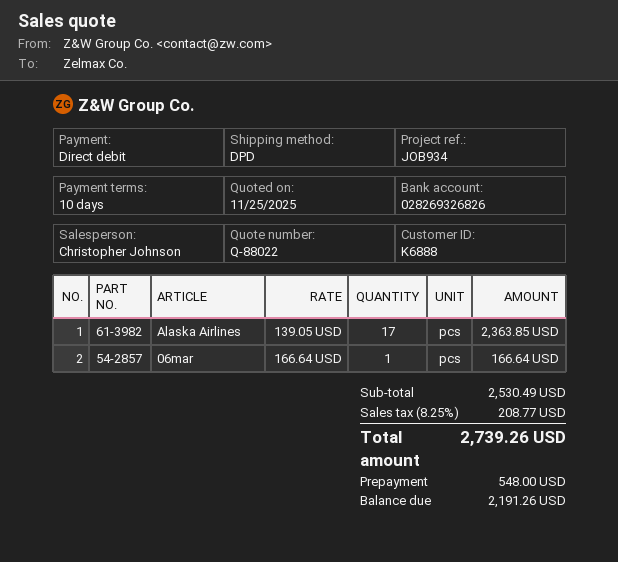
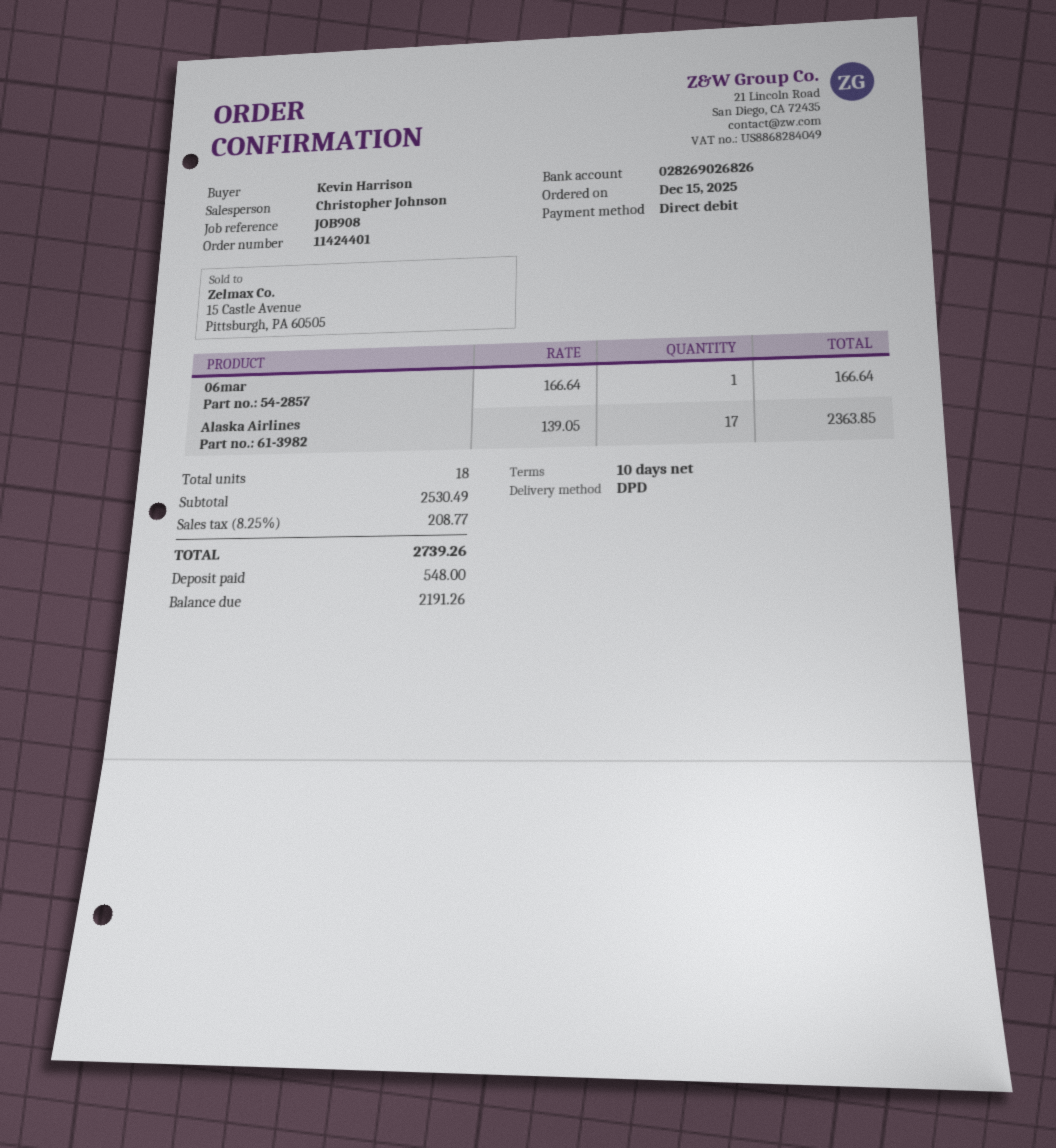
reference: JOB934 -> JOB908
bank account: 028269326826 -> 028269026826

